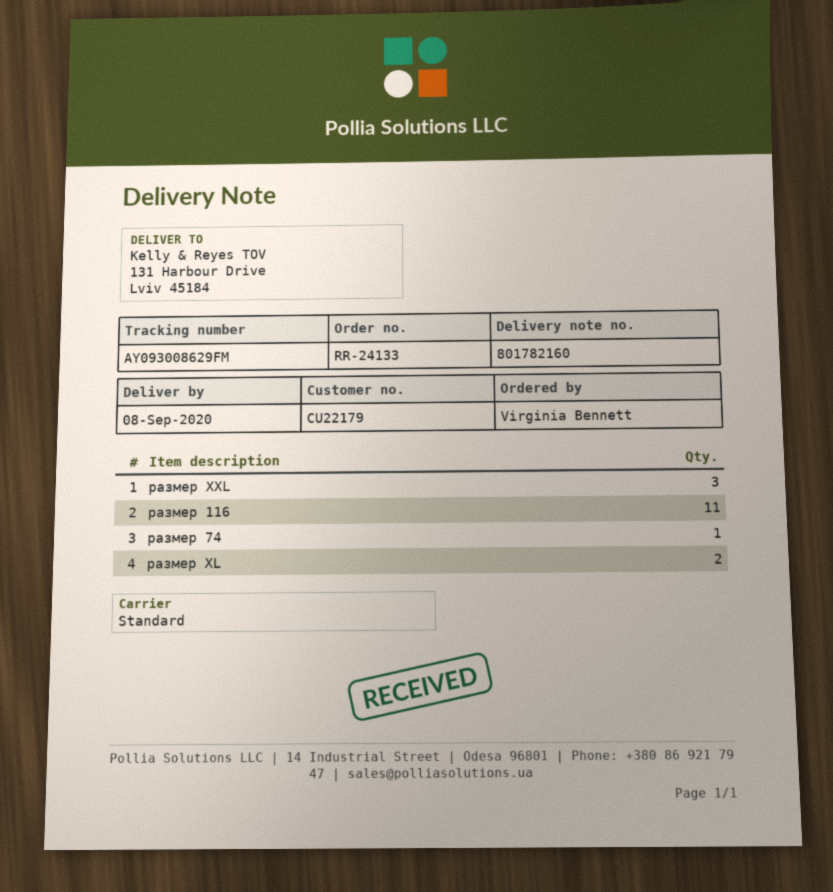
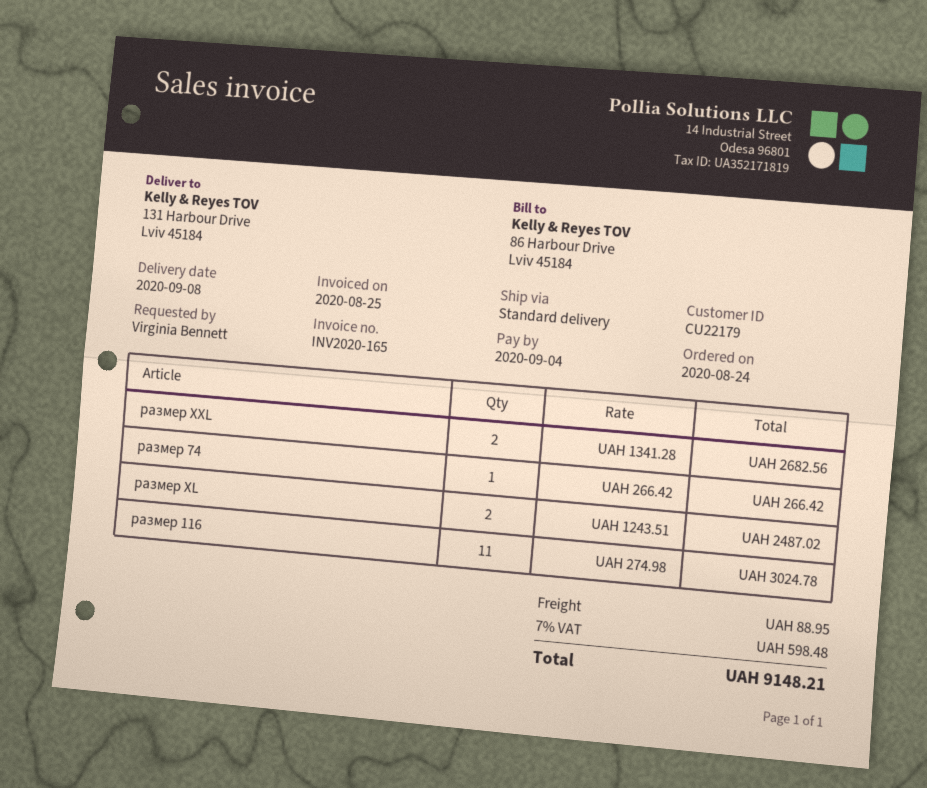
размер XXL: 3 -> 2

